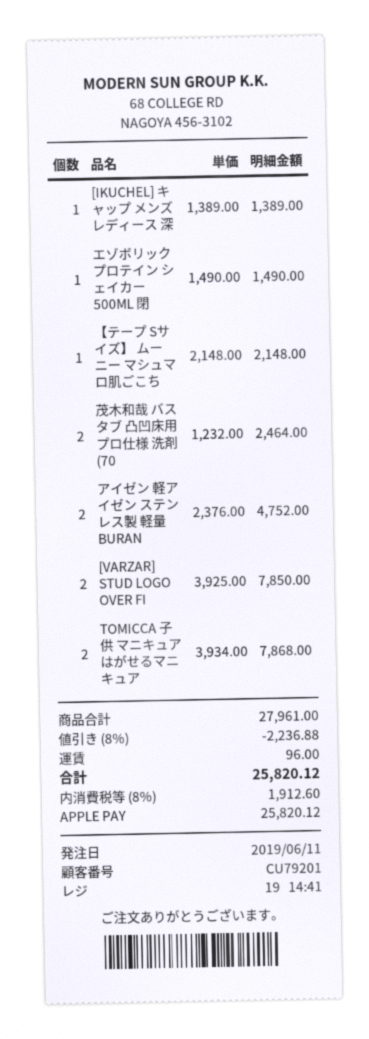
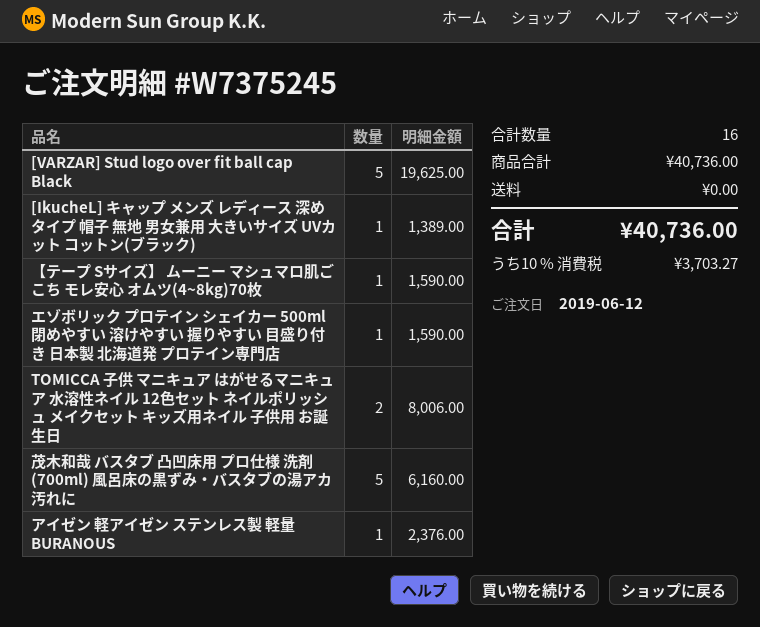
order date: 2019-06-11 -> 2019-06-12
エゾボリック プロテイン シェイカー 500ML 閉: 1 for 1490.00 -> 1 for 1590.00
【テープ Sサイズ】 ムーニー マシュマロ肌ごこち: 1 for 2148.00 -> 1 for 1590.00
茂木和哉 バスタブ 凸凹床用 プロ仕様 洗剤 (70: 2 for 2464.00 -> 5 for 6160.00
アイゼン 軽アイゼン ステンレス製 軽量 BURAN: 2 for 4752.00 -> 1 for 2376.00
[VARZAR] STUD LOGO OVER FI: 2 for 7850.00 -> 5 for 19625.00
TOMICCA 子供 マニキュア はがせるマニキュア: 2 for 7868.00 -> 2 for 8006.00
subtotal: 27961.00 -> 40736.00
discount: 8% = 2236.88 -> none
shipping: 96.00 -> 0.00
tax: 8% = 1912.60 -> 10% = 3703.27
total: 25820.12 -> 40736.00

